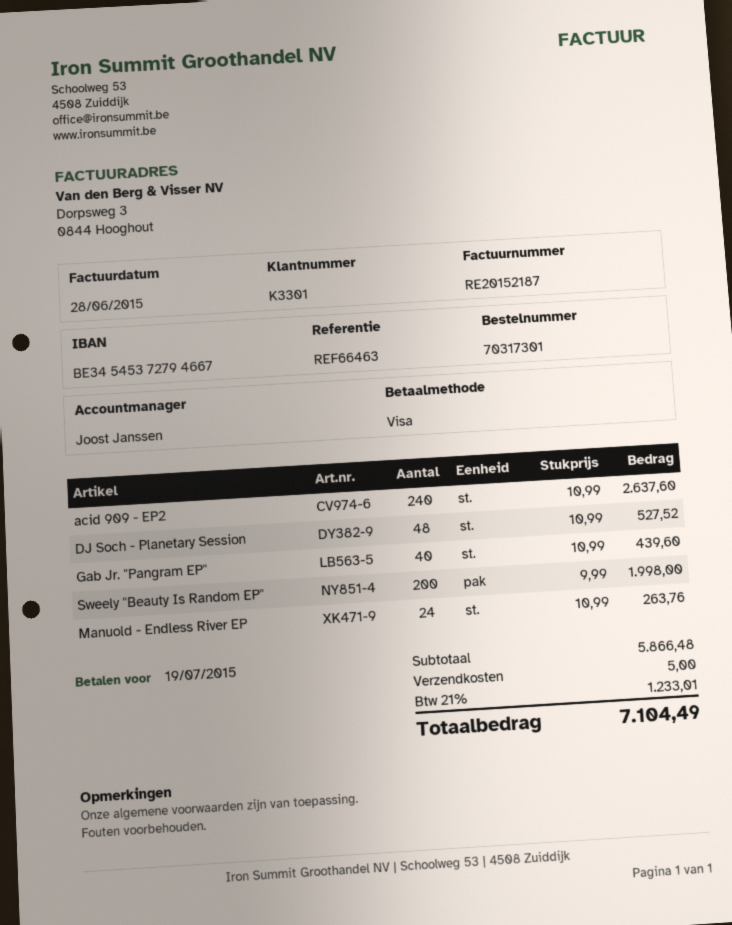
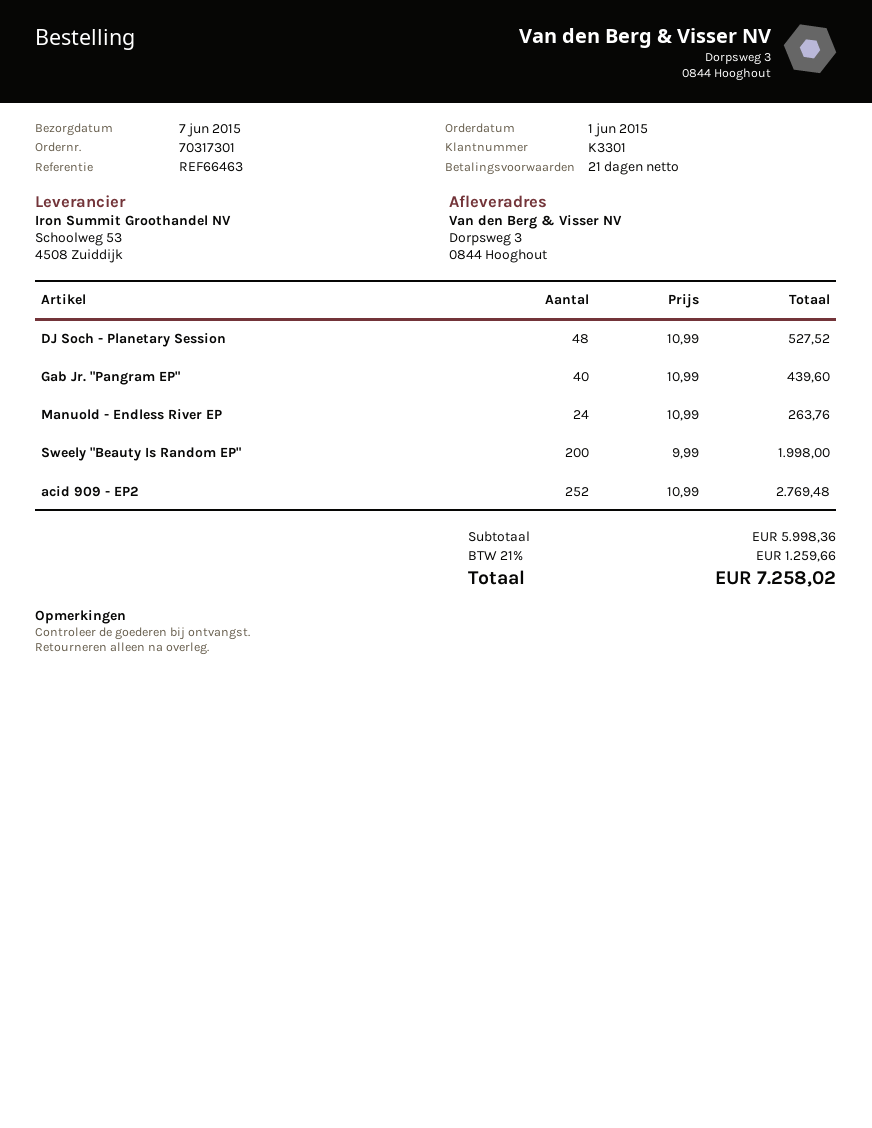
acid 909 - EP2: 240 x 10.99 = 2637.60 -> 252 x 10.99 = 2769.48
subtotal: 5866.48 -> 5998.36
shipping: 5.00 -> none
tax: 21% = 1233.01 -> 21% = 1259.66
total: 7104.49 -> 7258.02

